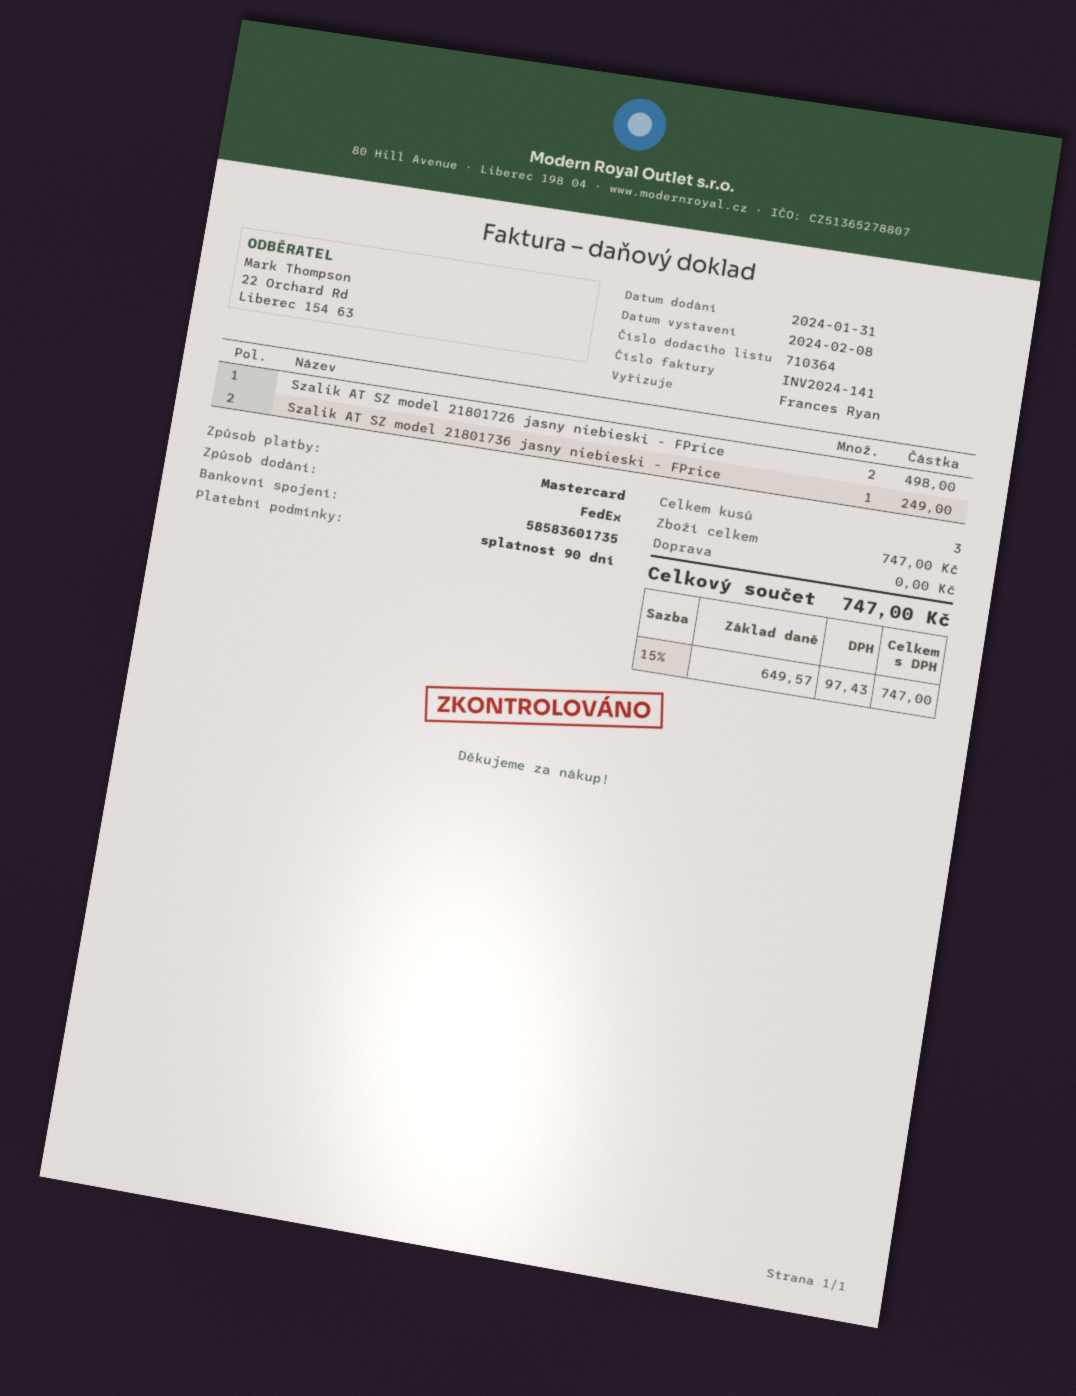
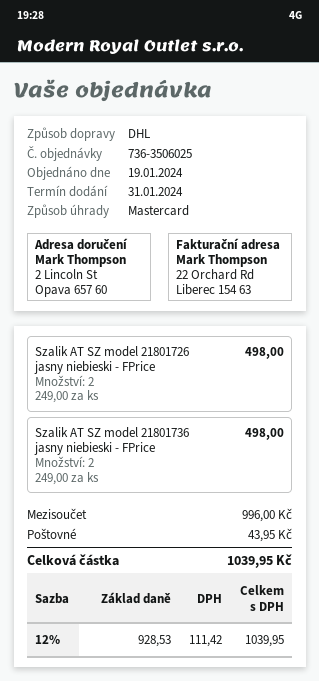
shipping method: FedEx -> DHL
Szalik AT SZ model 21801736 jasny niebieski - FPrice: 1 for 249.00 -> 2 for 498.00
subtotal: 747.00 -> 996.00
shipping: 0.00 -> 43.95
net: 649.57 -> 928.53
tax: 15% = 97.43 -> 12% = 111.42
total: 747.00 -> 1039.95

